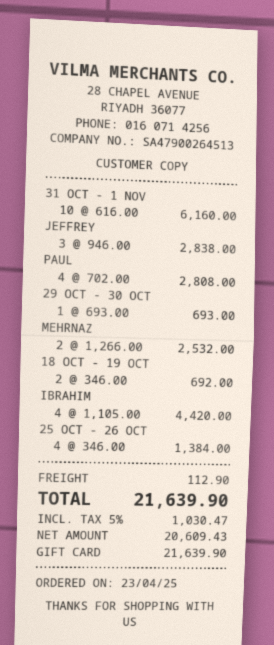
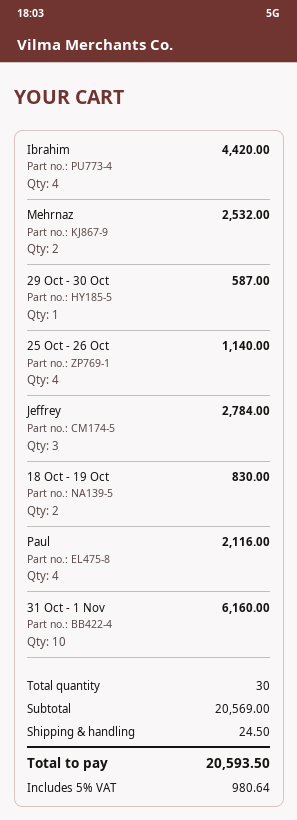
JEFFREY: 3 for 2838.00 -> 3 for 2784.00
PAUL: 4 for 2808.00 -> 4 for 2116.00
29 OCT - 30 OCT: 1 for 693.00 -> 1 for 587.00
18 OCT - 19 OCT: 2 for 692.00 -> 2 for 830.00
25 OCT - 26 OCT: 4 for 1384.00 -> 4 for 1140.00
shipping: 112.90 -> 24.50
tax: 5% = 1030.47 -> 5% = 980.64
total: 21639.90 -> 20593.50

